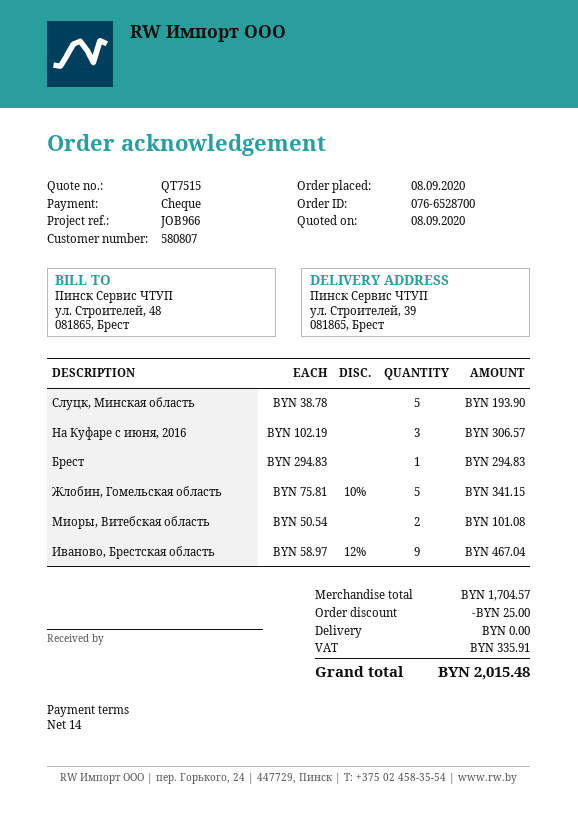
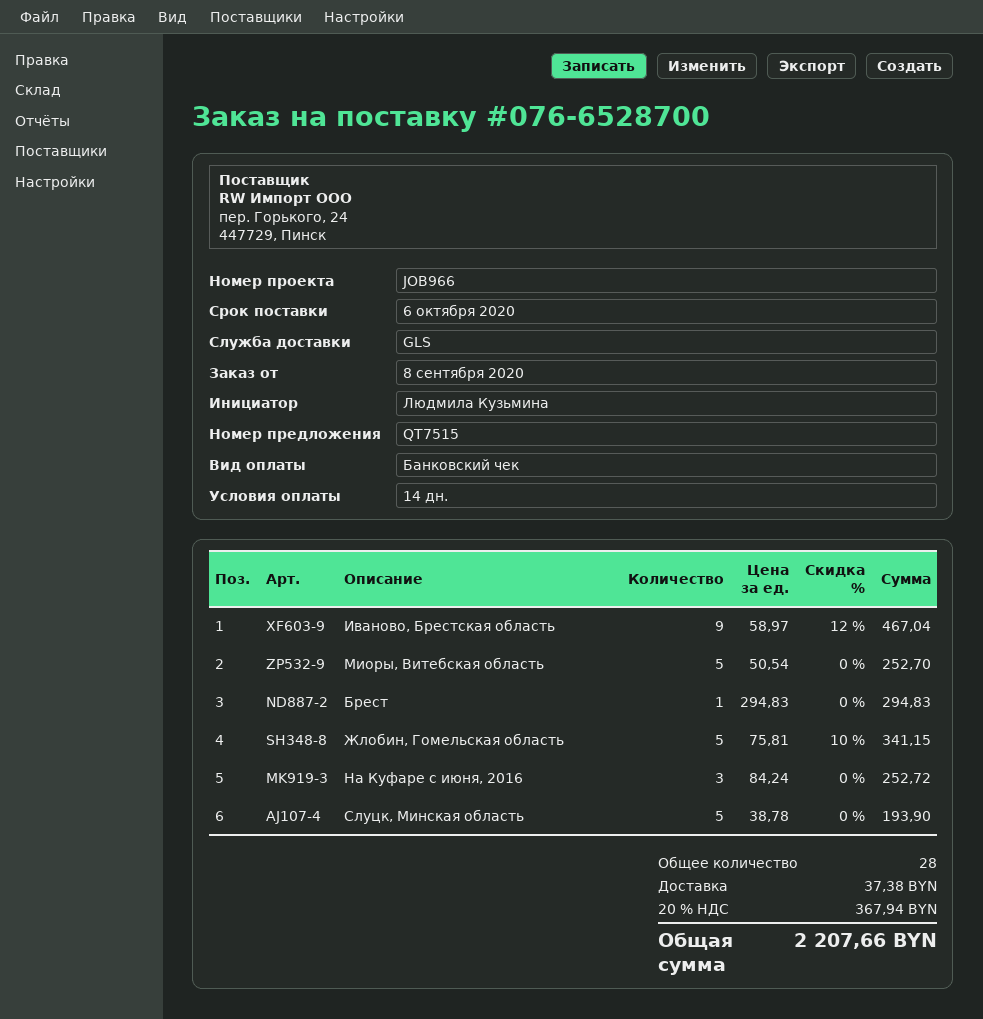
На Куфаре с июня, 2016: 3 x 102.19 = 306.57 -> 3 x 84.24 = 252.72
Миоры, Витебская область: 2 x 50.54 = 101.08 -> 5 x 50.54 = 252.70
discount: 25.00 -> none
shipping: 0.00 -> 37.38
tax: 335.91 -> 367.94
total: 2015.48 -> 2207.66

